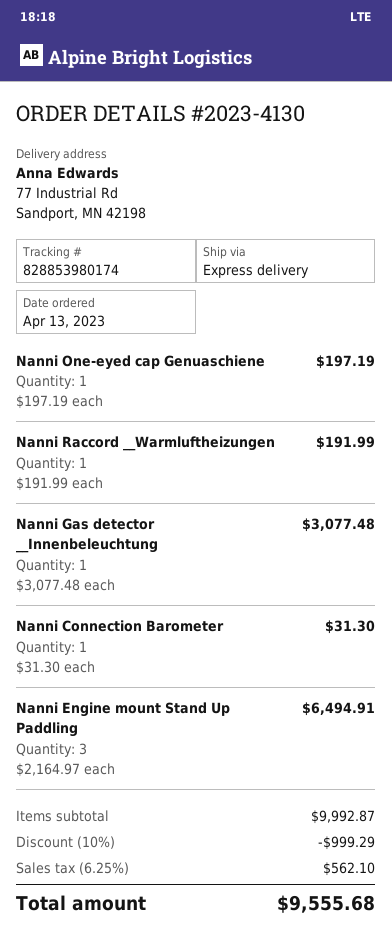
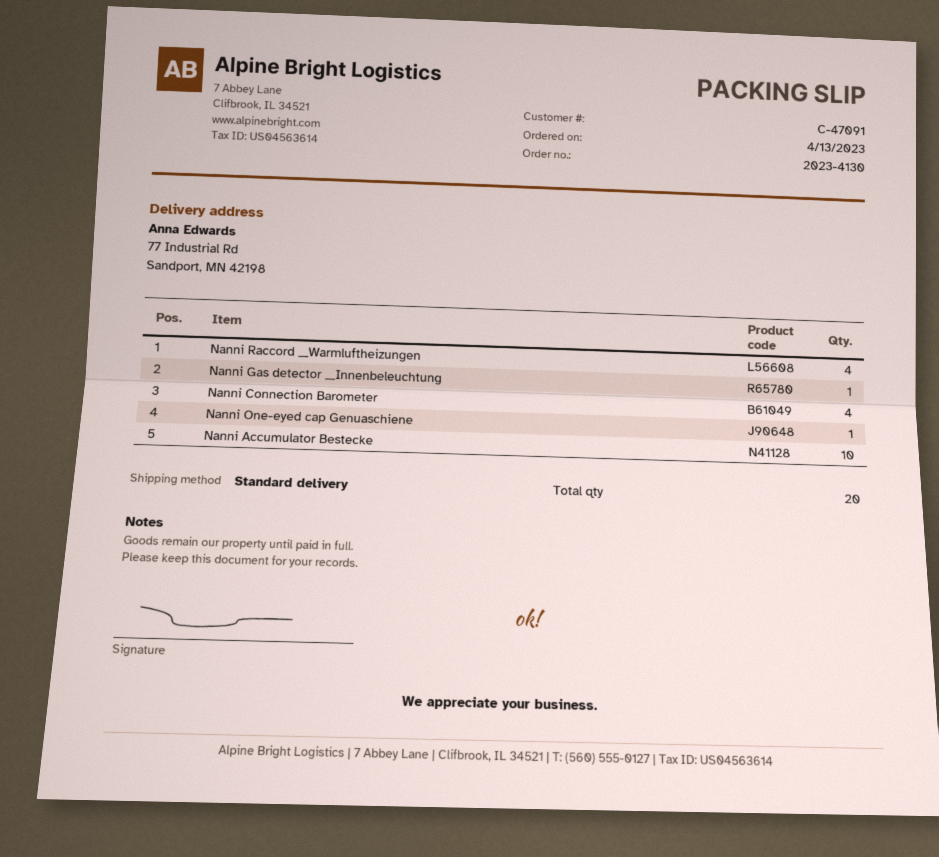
shipping method: express -> standard
Nanni Raccord __Warmluftheizungen: 1 -> 4
Nanni Connection Barometer: 1 -> 4
Nanni Engine mount Stand Up Paddling: 3 -> none
Nanni Accumulator Bestecke: none -> 10

